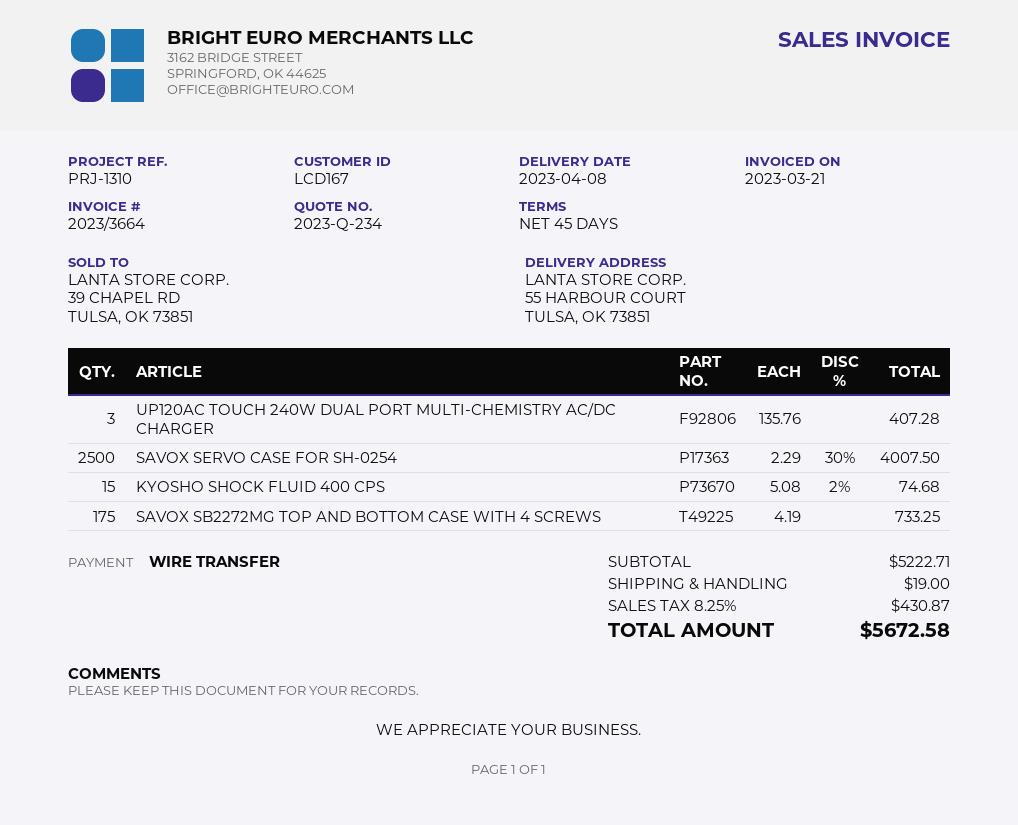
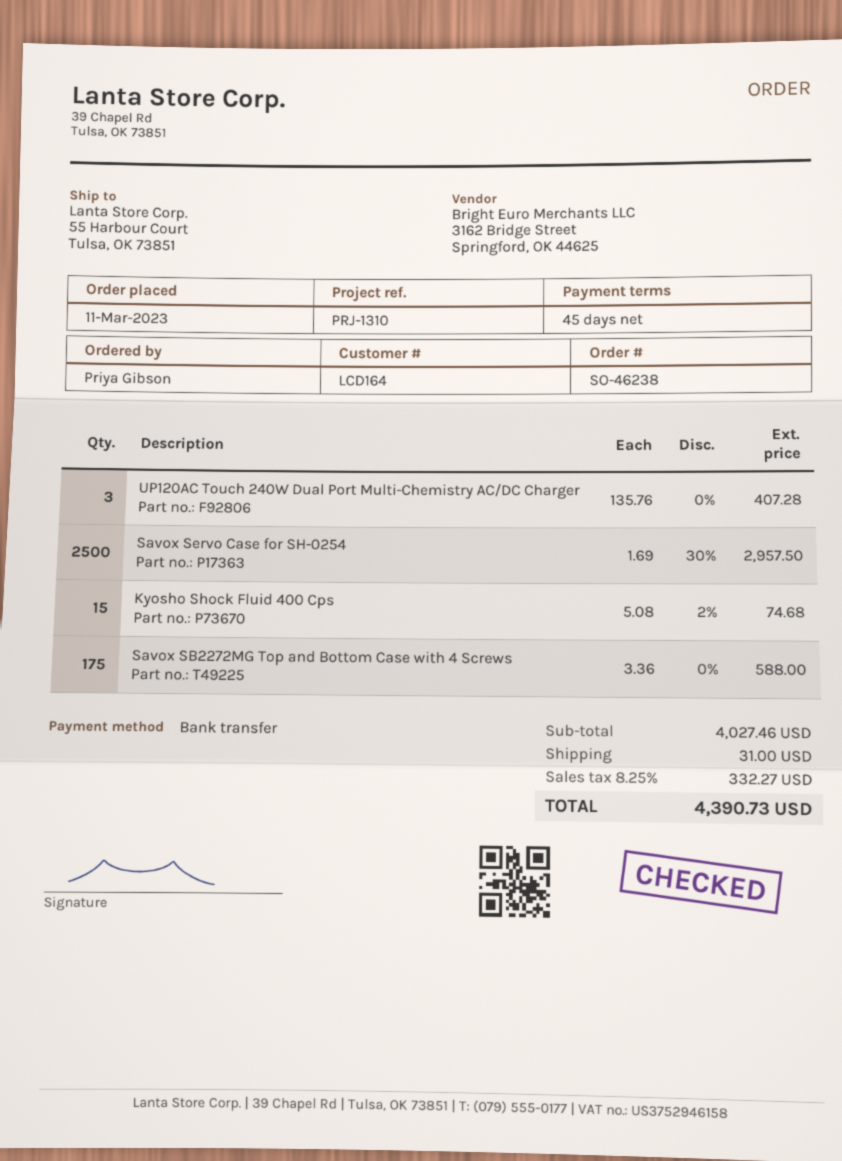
customer number: LCD167 -> LCD164
SAVOX SERVO CASE FOR SH-0254: 2500 x 2.29 - 30% = 4007.50 -> 2500 x 1.69 - 30% = 2957.50
SAVOX SB2272MG TOP AND BOTTOM CASE WITH 4 SCREWS: 175 x 4.19 = 733.25 -> 175 x 3.36 = 588.00
subtotal: 5222.71 -> 4027.46
shipping: 19.00 -> 31.00
tax: 8.25% = 430.87 -> 8.25% = 332.27
total: 5672.58 -> 4390.73

